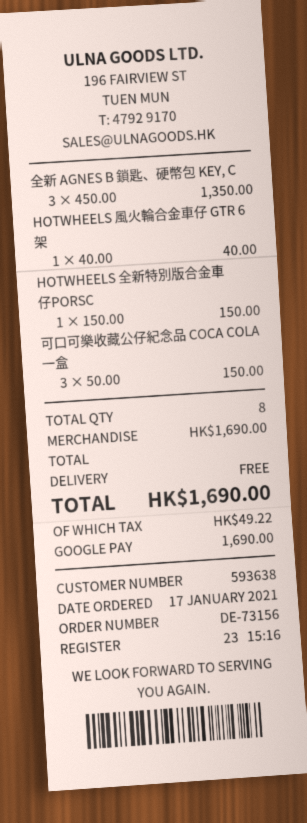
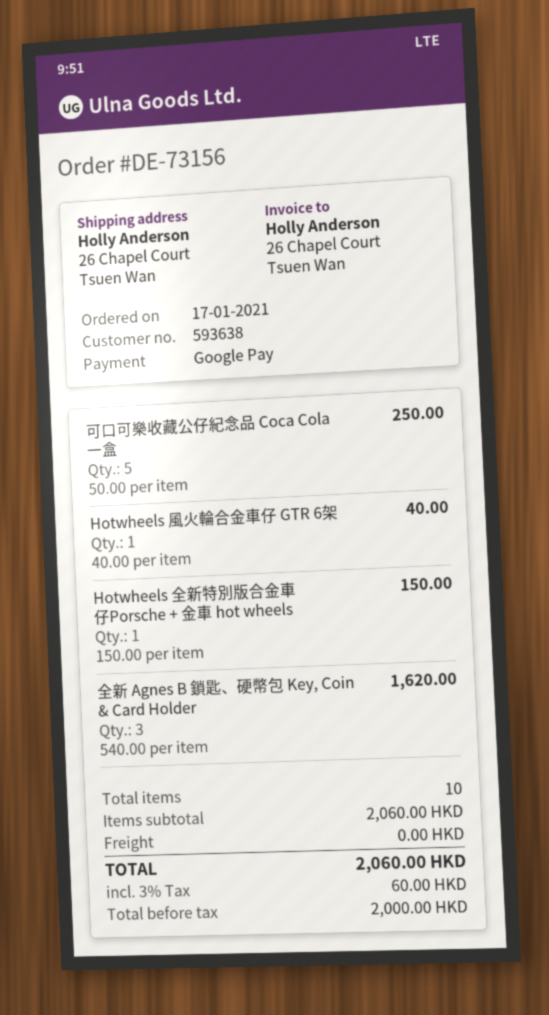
全新 AGNES B 鎖匙、硬幣包 KEY, C: 3 x 450.00 = 1350.00 -> 3 x 540.00 = 1620.00
可口可樂收藏公仔紀念品 COCA COLA 一盒: 3 x 50.00 = 150.00 -> 5 x 50.00 = 250.00
total quantity: 8 -> 10
subtotal: 1690.00 -> 2060.00
tax: 49.22 -> 60.00
total: 1690.00 -> 2060.00

